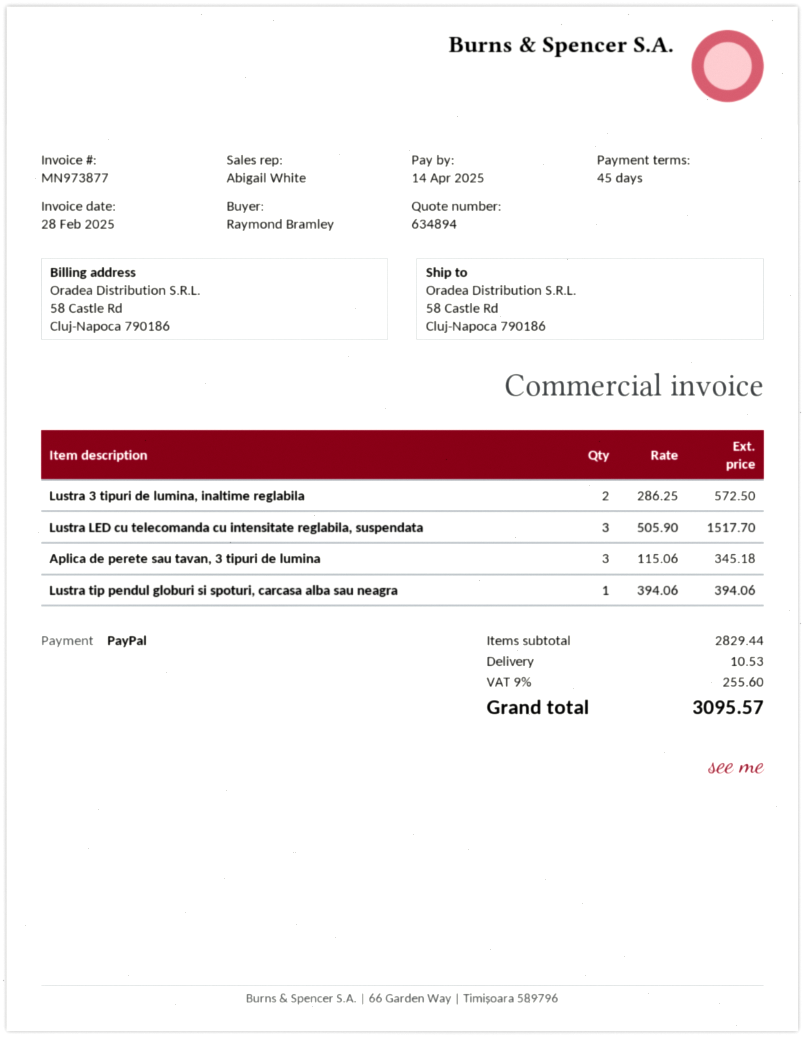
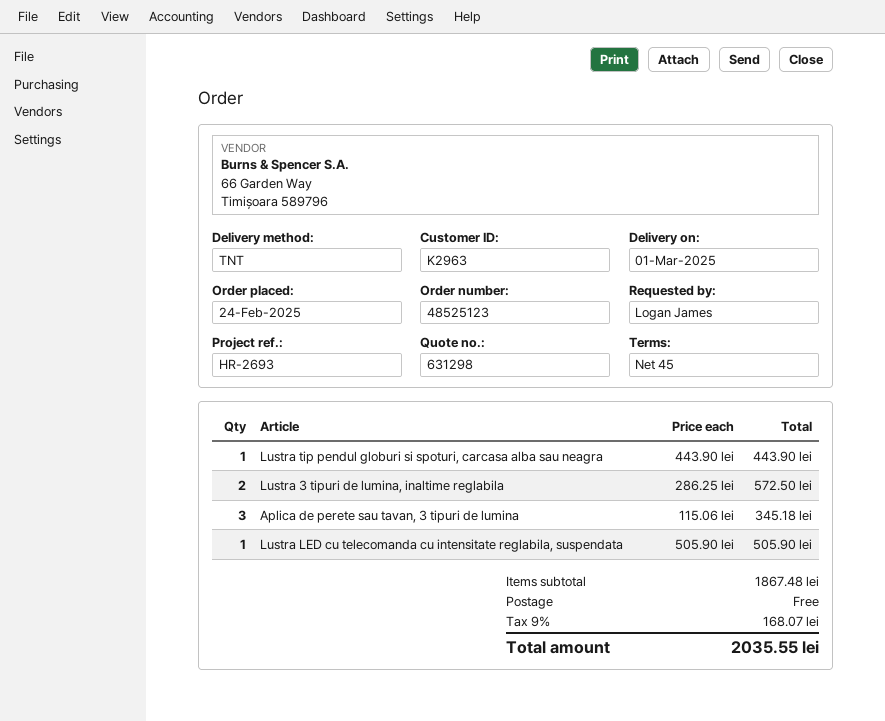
quote number: 634894 -> 631298
ordered by: Raymond Bramley -> Logan James
Lustra LED cu telecomanda cu intensitate reglabila, suspendata: 3 x 505.90 = 1517.70 -> 1 x 505.90 = 505.90
Lustra tip pendul globuri si spoturi, carcasa alba sau neagra: 1 x 394.06 = 394.06 -> 1 x 443.90 = 443.90
subtotal: 2829.44 -> 1867.48
shipping: 10.53 -> 0.00
tax: 9% = 255.60 -> 9% = 168.07
total: 3095.57 -> 2035.55

